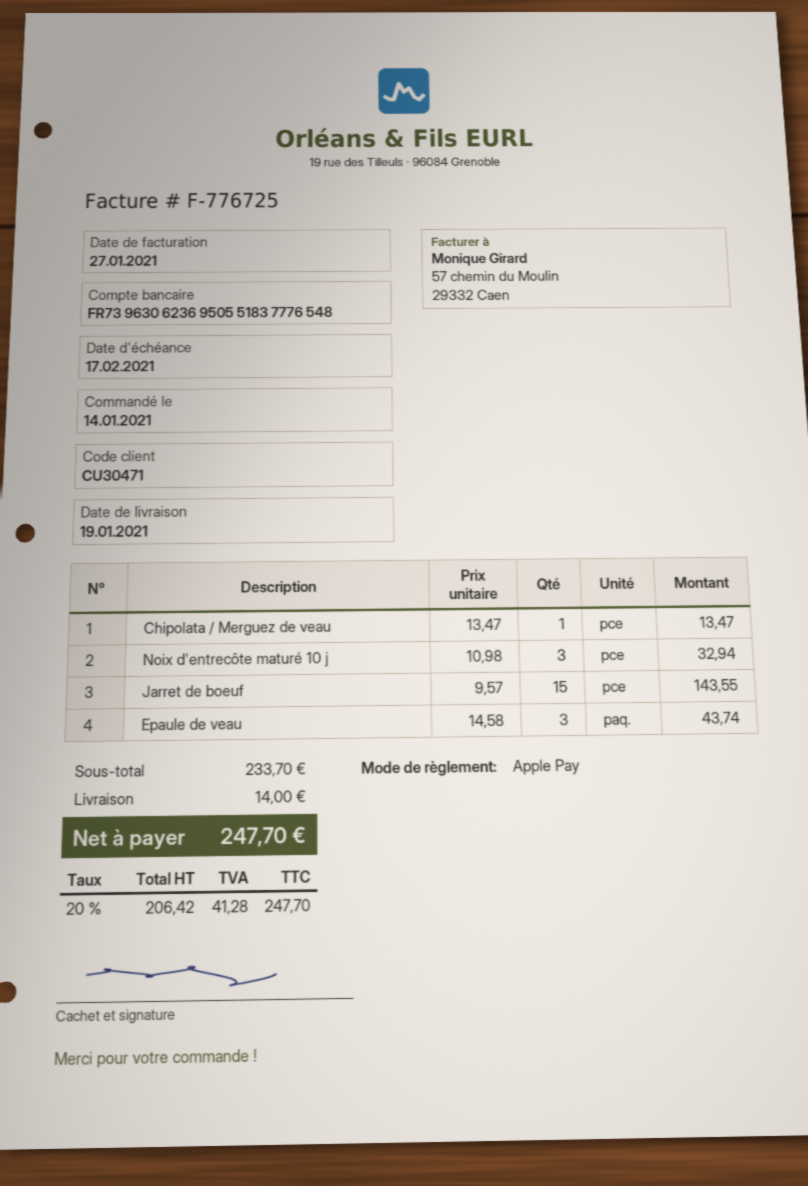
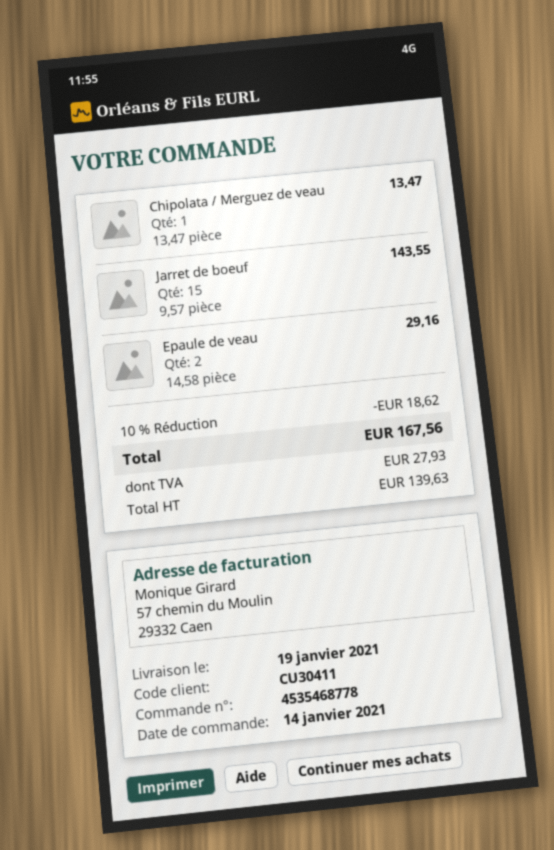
customer number: CU30471 -> CU30411
Noix d'entrecôte maturé 10 j: 3 x 10.98 = 32.94 -> none
Epaule de veau: 3 x 14.58 = 43.74 -> 2 x 14.58 = 29.16
discount: none -> 10% = 18.62
shipping: 14.00 -> none
net: 206.42 -> 139.63
tax: 41.28 -> 27.93
total: 247.70 -> 167.56

